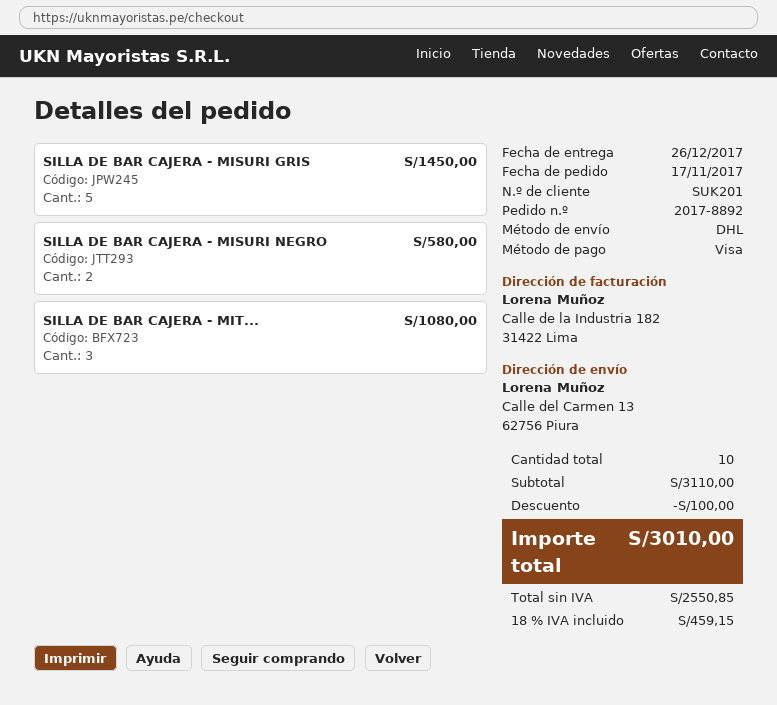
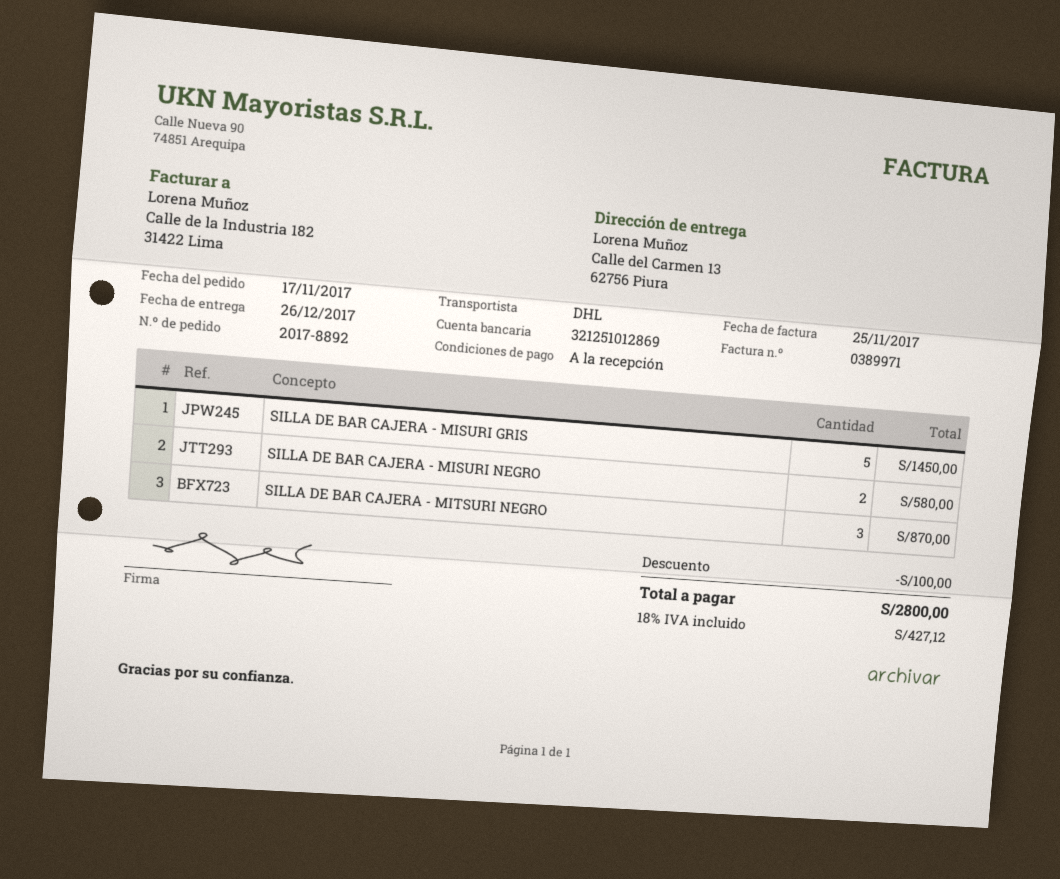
SILLA DE BAR CAJERA - MIT...: 3 for 1080.00 -> 3 for 870.00
tax: 18% = 459.15 -> 18% = 427.12
total: 3010.00 -> 2800.00

